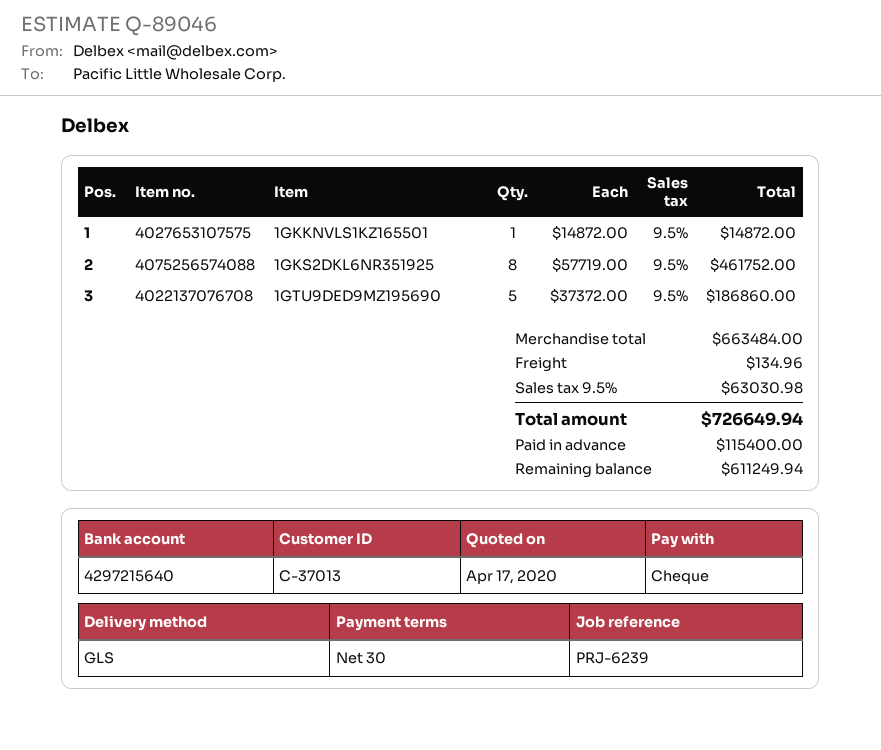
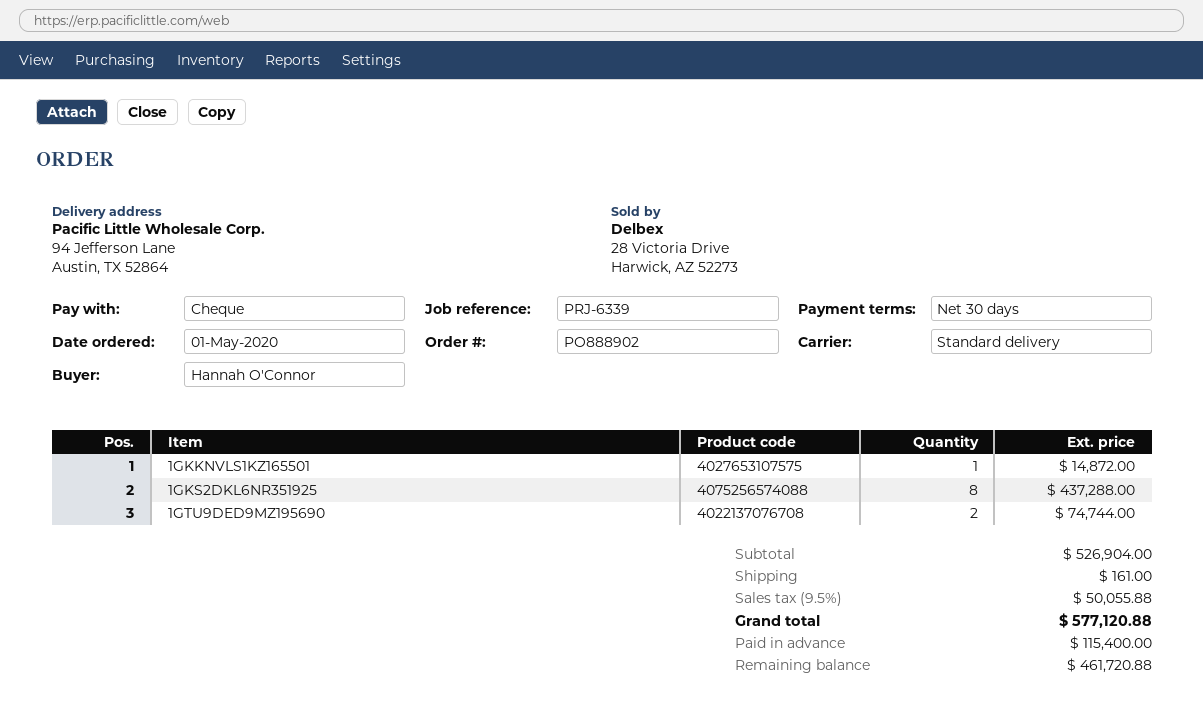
reference: PRJ-6239 -> PRJ-6339
shipping method: GLS -> standard
1GKS2DKL6NR351925: 8 for 461752.00 -> 8 for 437288.00
1GTU9DED9MZ195690: 5 for 186860.00 -> 2 for 74744.00
subtotal: 663484.00 -> 526904.00
shipping: 134.96 -> 161.00
tax: 9.5% = 63030.98 -> 9.5% = 50055.88
total: 726649.94 -> 577120.88
balance: 611249.94 -> 461720.88

